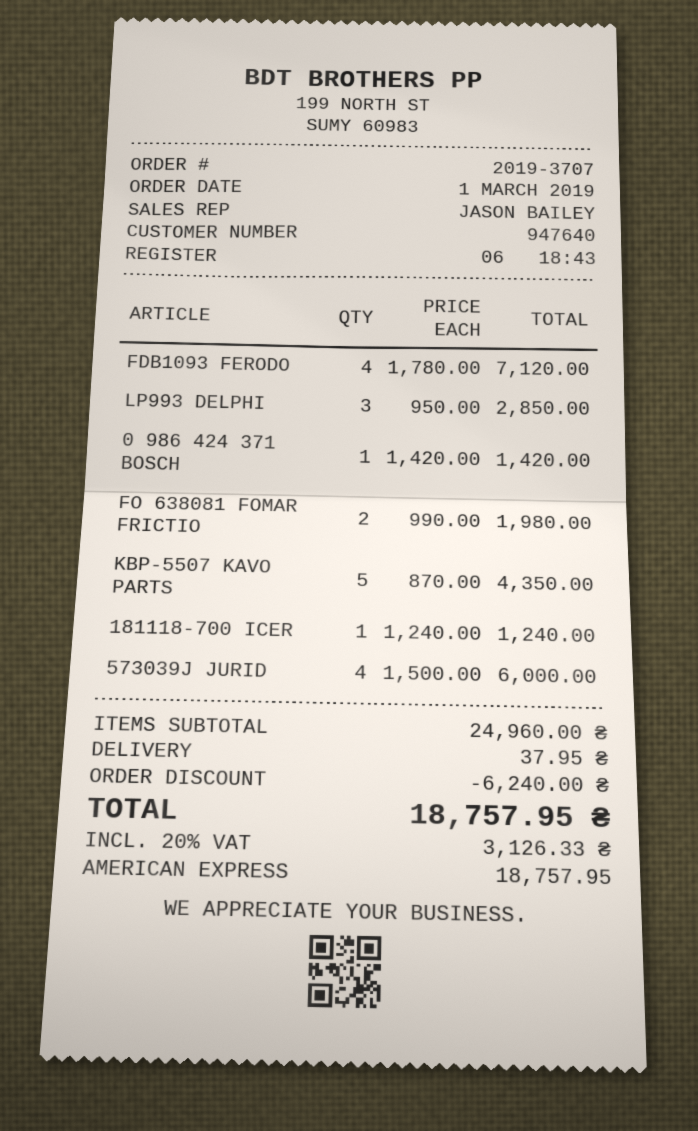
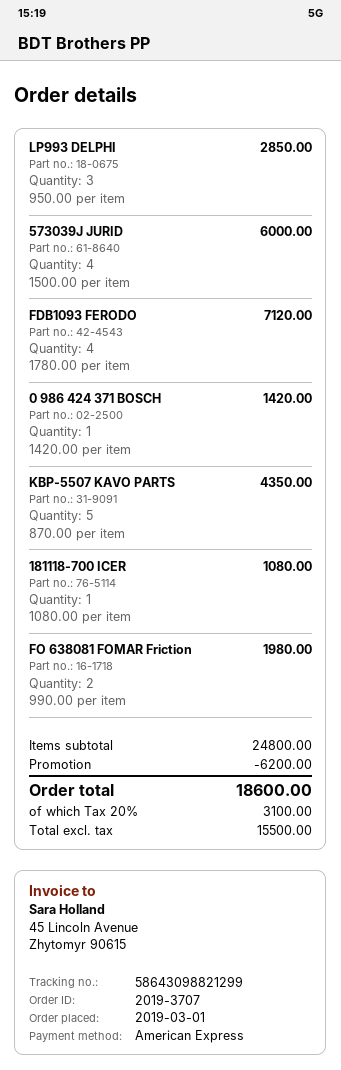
181118-700 ICER: 1 x 1240.00 = 1240.00 -> 1 x 1080.00 = 1080.00
subtotal: 24960.00 -> 24800.00
discount: 6240.00 -> 6200.00
shipping: 37.95 -> none
tax: 20% = 3126.33 -> 20% = 3100.00
total: 18757.95 -> 18600.00

